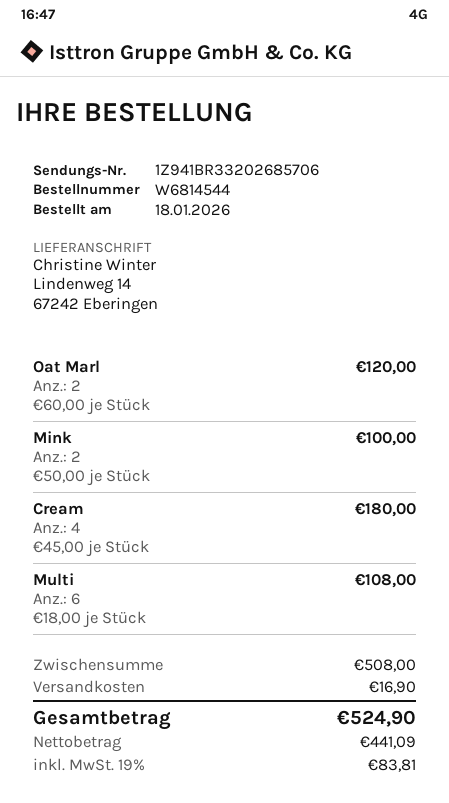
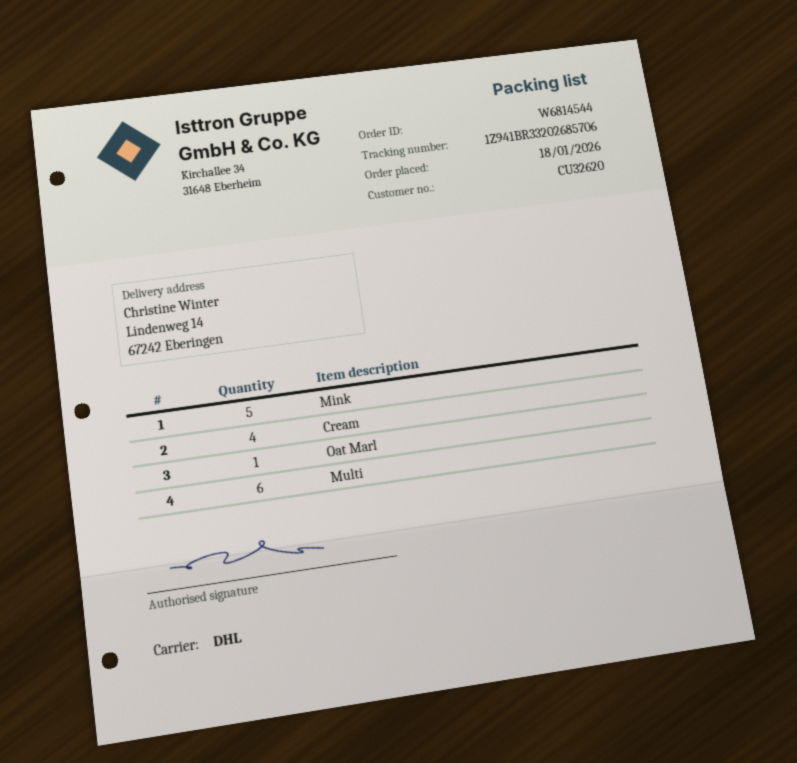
Oat Marl: 2 -> 1
Mink: 2 -> 5

